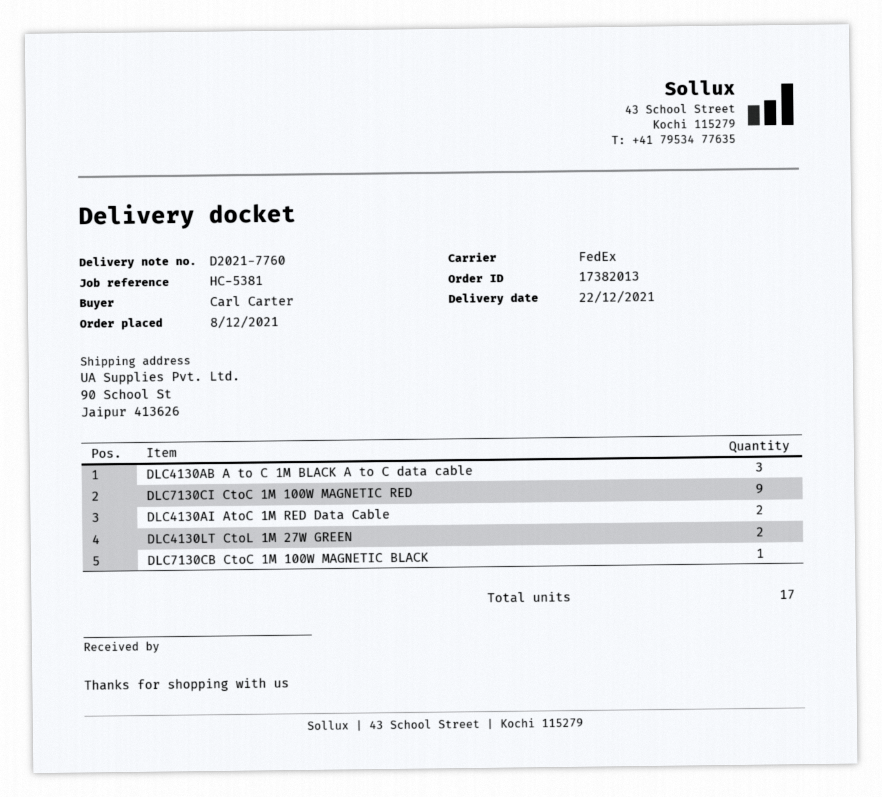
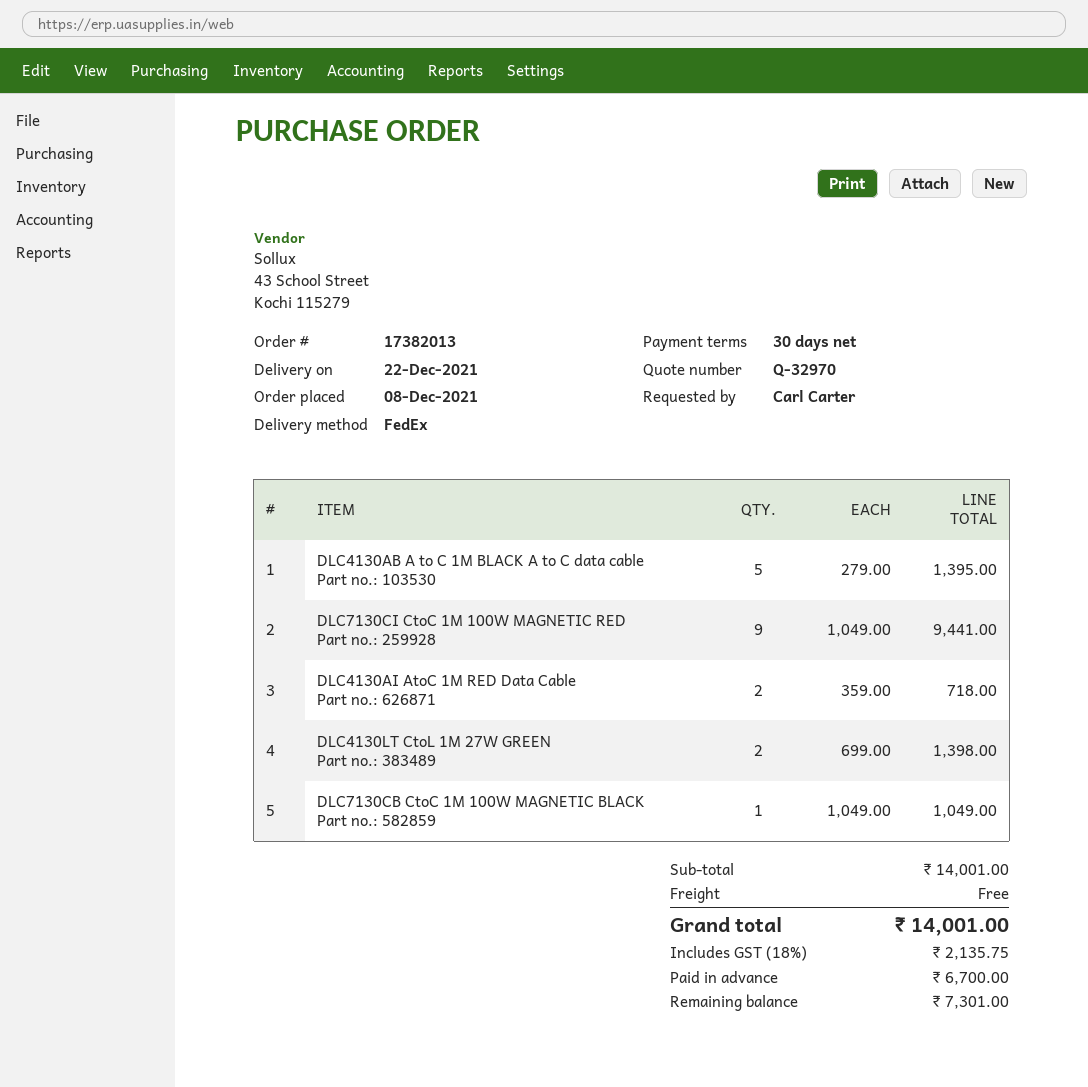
DLC4130AB A to C 1M BLACK A to C data cable: 3 -> 5

